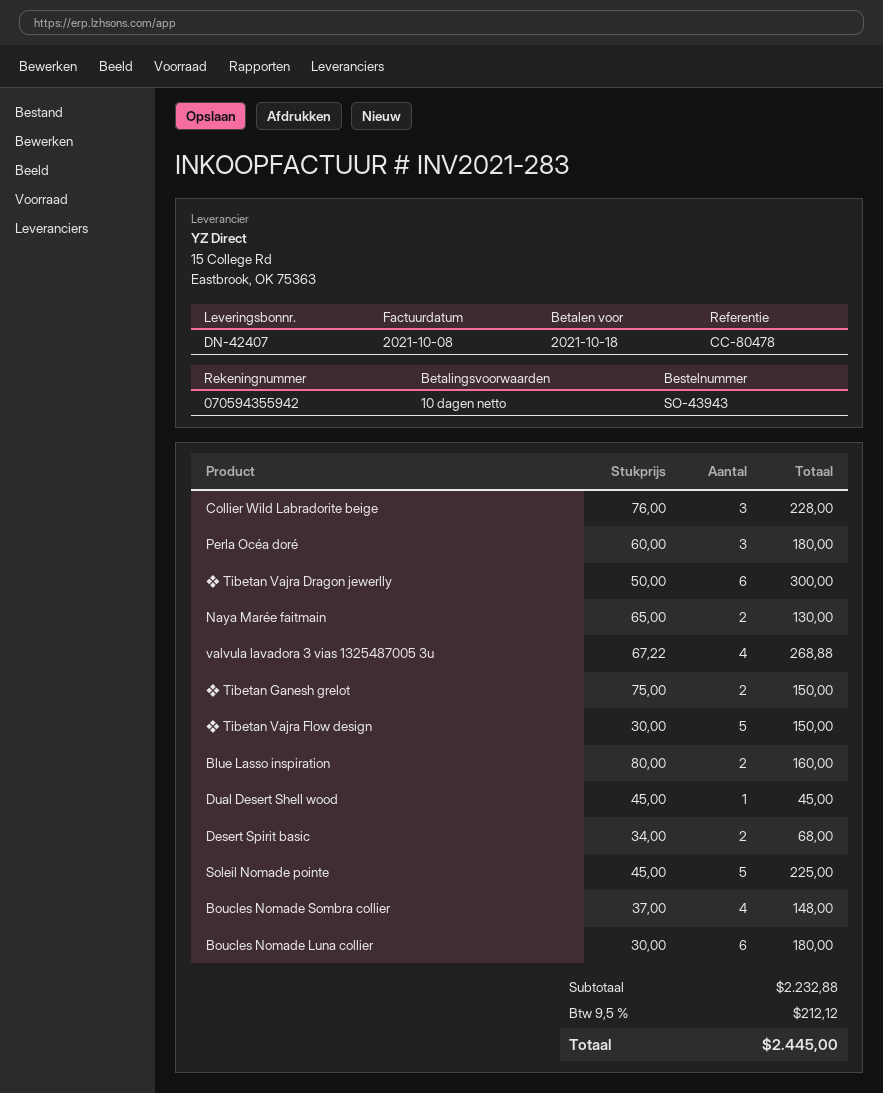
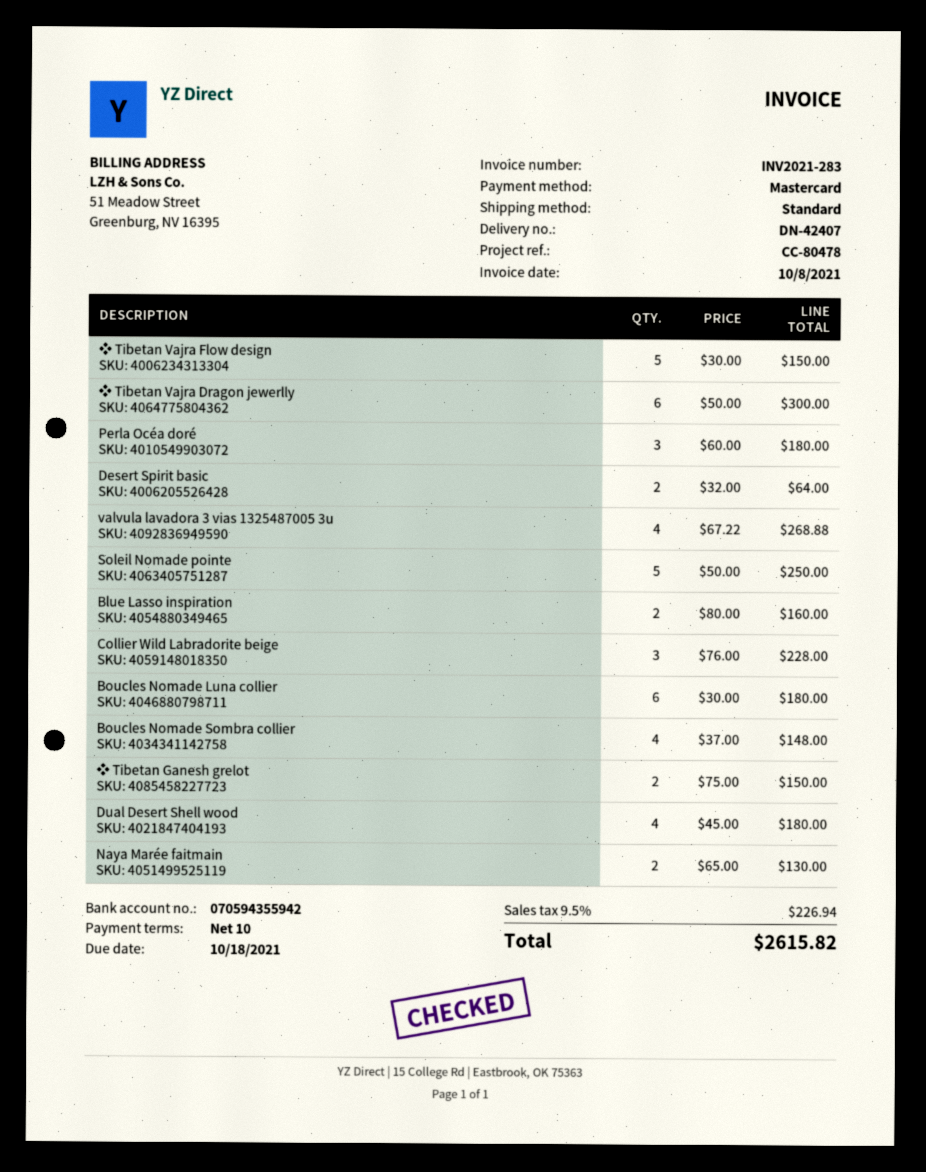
Dual Desert Shell wood: 1 x 45.00 = 45.00 -> 4 x 45.00 = 180.00
Desert Spirit basic: 2 x 34.00 = 68.00 -> 2 x 32.00 = 64.00
Soleil Nomade pointe: 5 x 45.00 = 225.00 -> 5 x 50.00 = 250.00
tax: 9.5% = 212.12 -> 9.5% = 226.94
total: 2445.00 -> 2615.82

